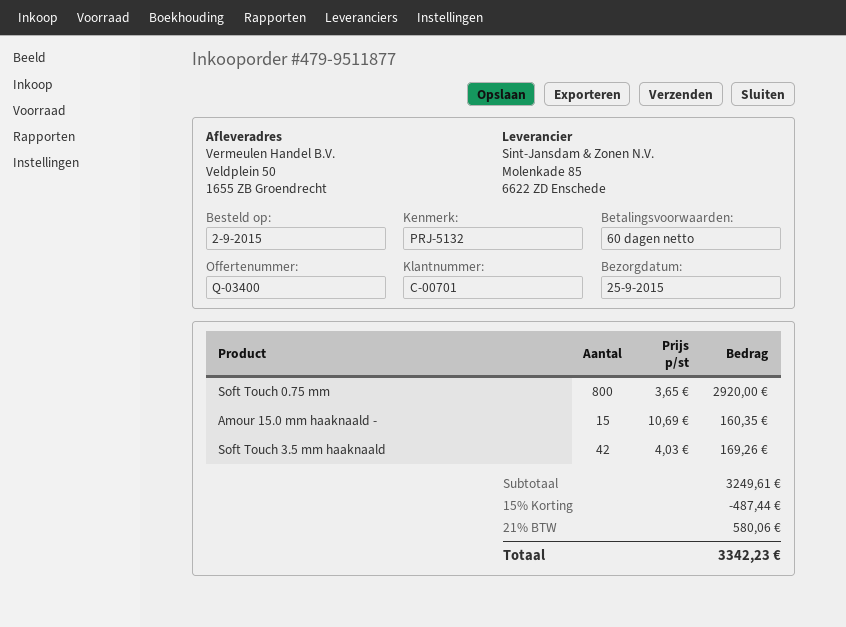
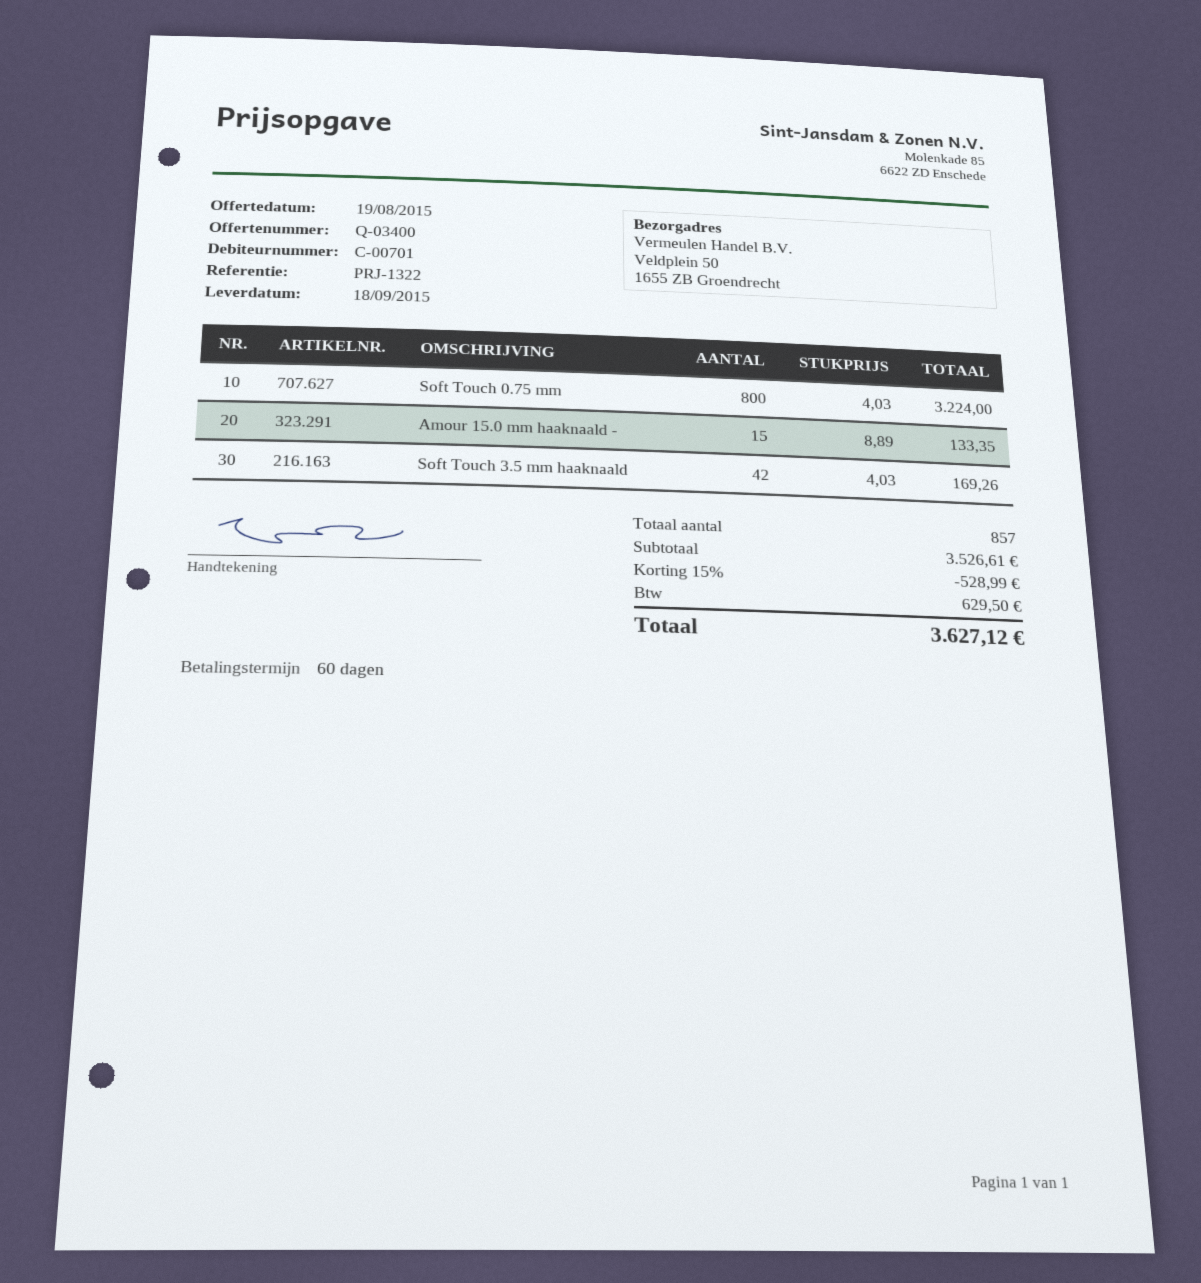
delivery date: 2015-09-25 -> 2015-09-18
reference: PRJ-5132 -> PRJ-1322
Soft Touch 0.75 mm: 800 x 3.65 = 2920.00 -> 800 x 4.03 = 3224.00
Amour 15.0 mm haaknaald -: 15 x 10.69 = 160.35 -> 15 x 8.89 = 133.35
subtotal: 3249.61 -> 3526.61
discount: 15% = 487.44 -> 15% = 528.99
tax: 580.06 -> 629.50
total: 3342.23 -> 3627.12

